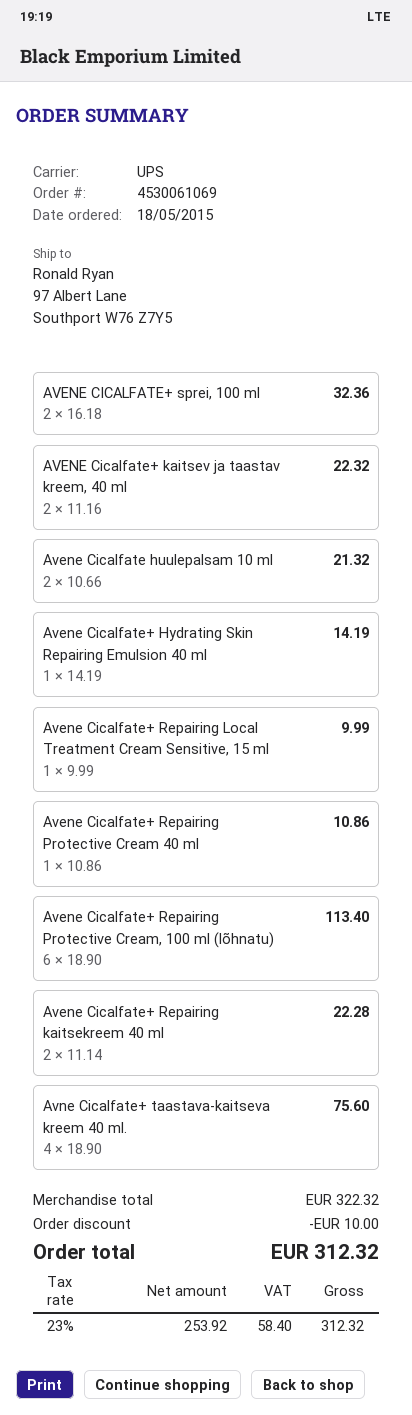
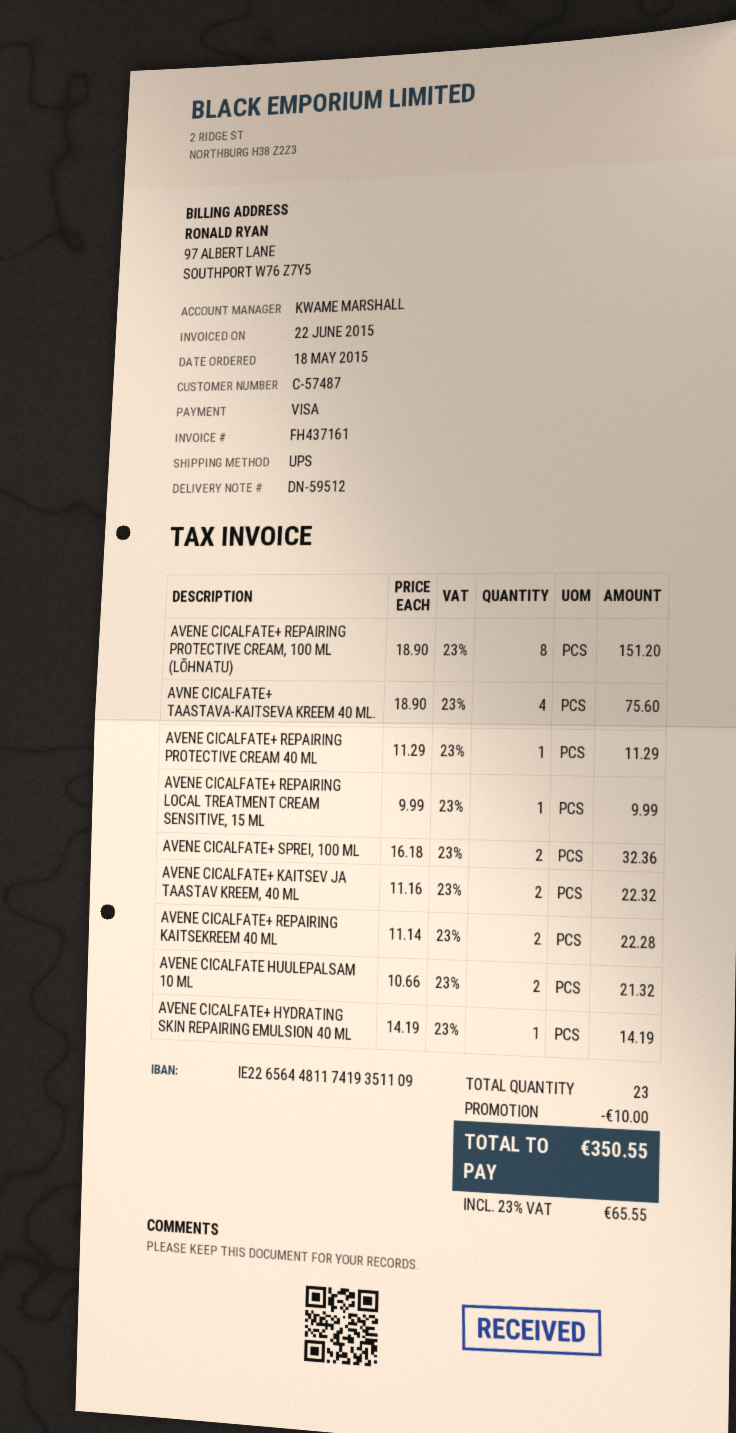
Avene Cicalfate+ Repairing Protective Cream 40 ml: 1 x 10.86 = 10.86 -> 1 x 11.29 = 11.29
Avene Cicalfate+ Repairing Protective Cream, 100 ml (lõhnatu): 6 x 18.90 = 113.40 -> 8 x 18.90 = 151.20
tax: 23% = 58.40 -> 23% = 65.55
total: 312.32 -> 350.55

